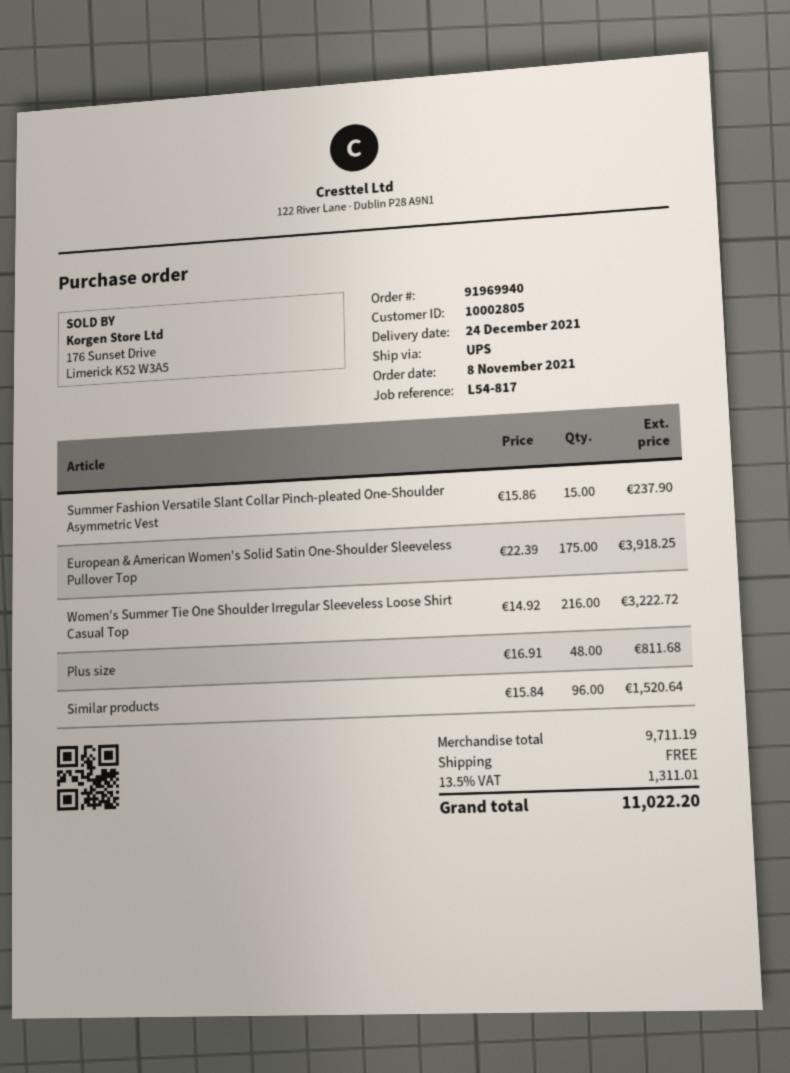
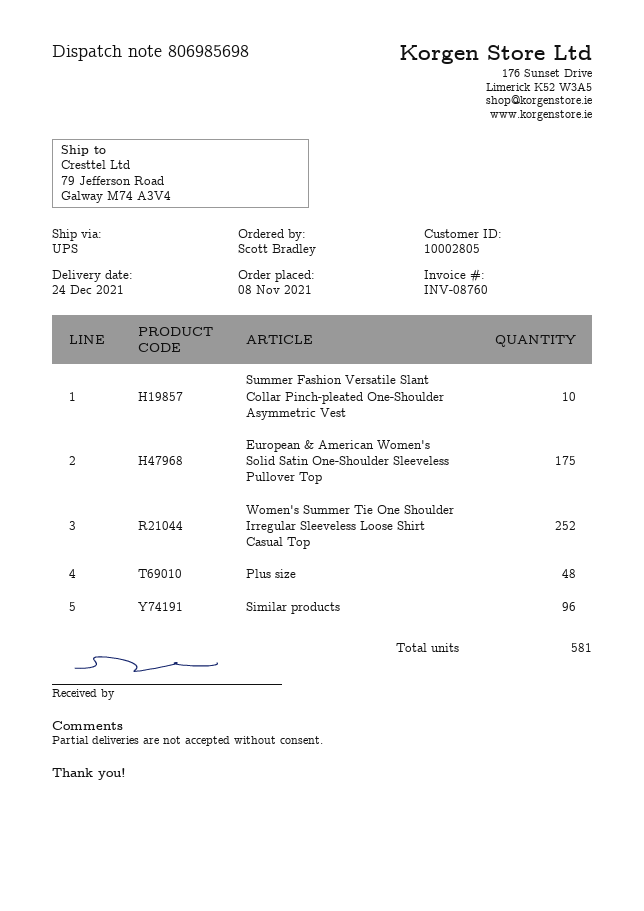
Summer Fashion Versatile Slant Collar Pinch-pleated One-Shoulder Asymmetric Vest: 15 -> 10
Women's Summer Tie One Shoulder Irregular Sleeveless Loose Shirt Casual Top: 216 -> 252

